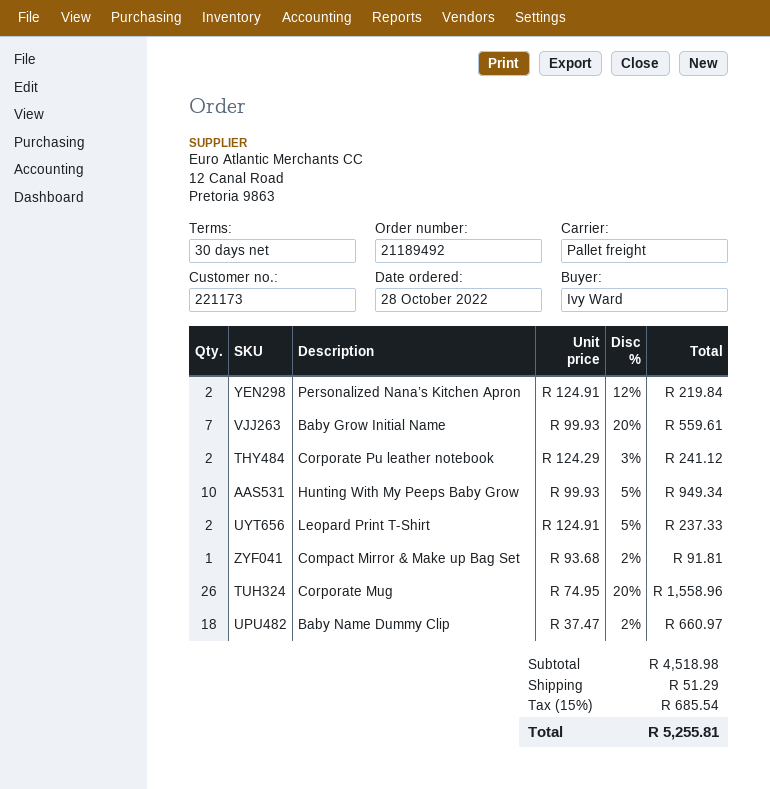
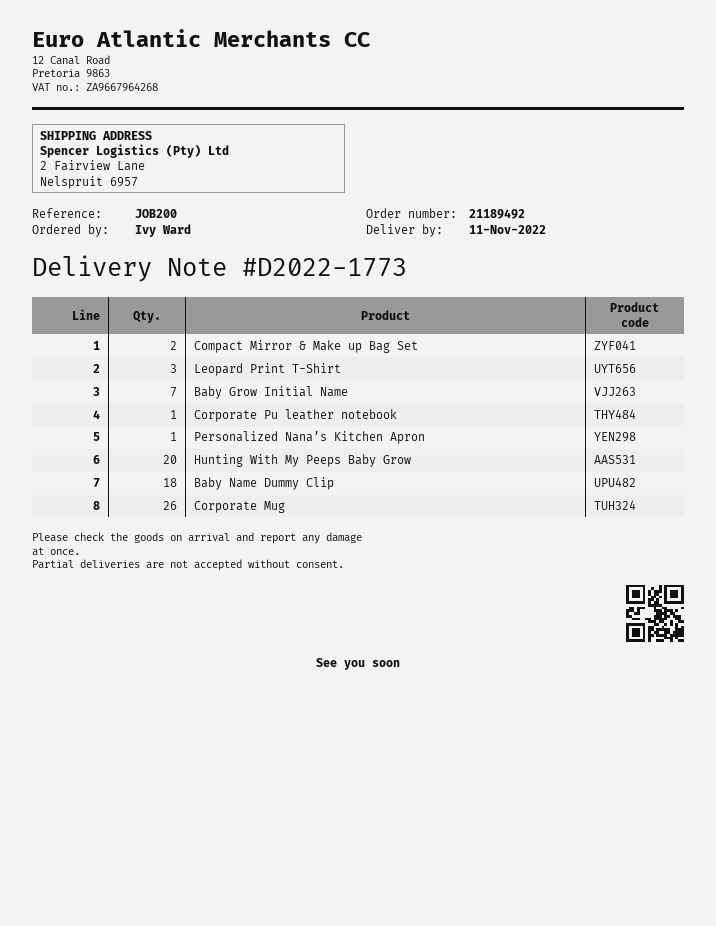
Personalized Nana’s Kitchen Apron: 2 -> 1
Corporate Pu leather notebook: 2 -> 1
Hunting With My Peeps Baby Grow: 10 -> 20
Leopard Print T-Shirt: 2 -> 3
Compact Mirror & Make up Bag Set: 1 -> 2

